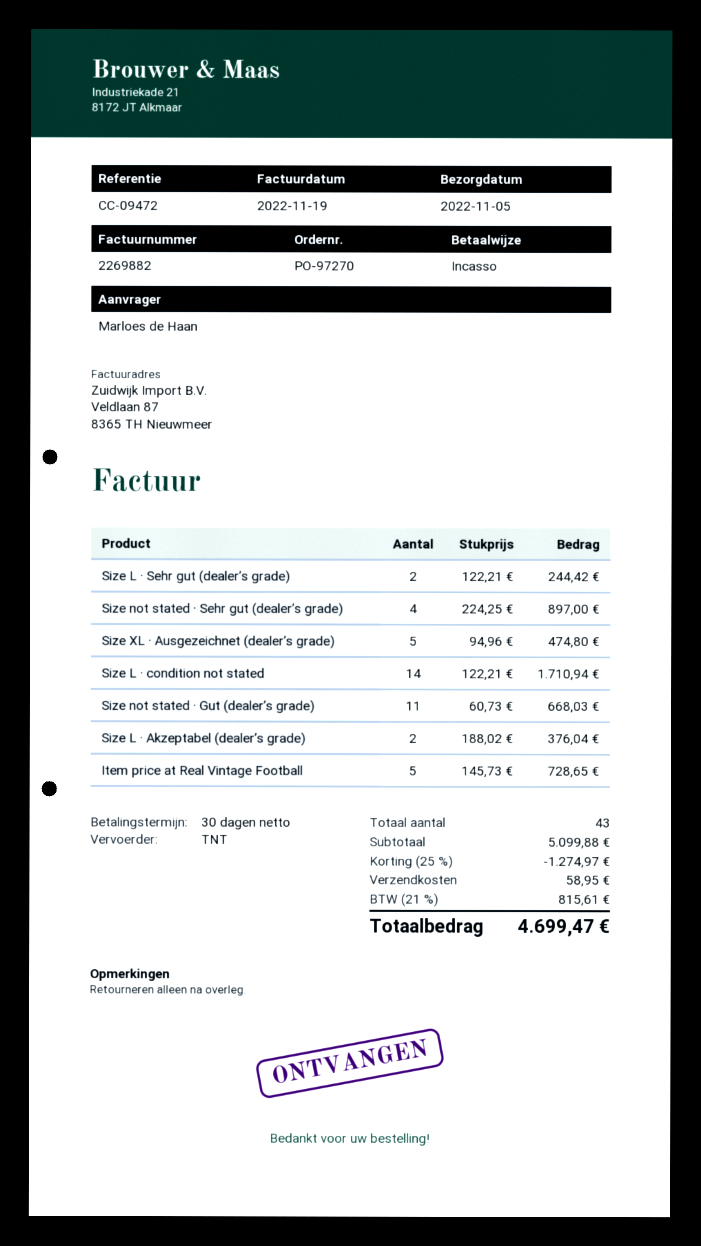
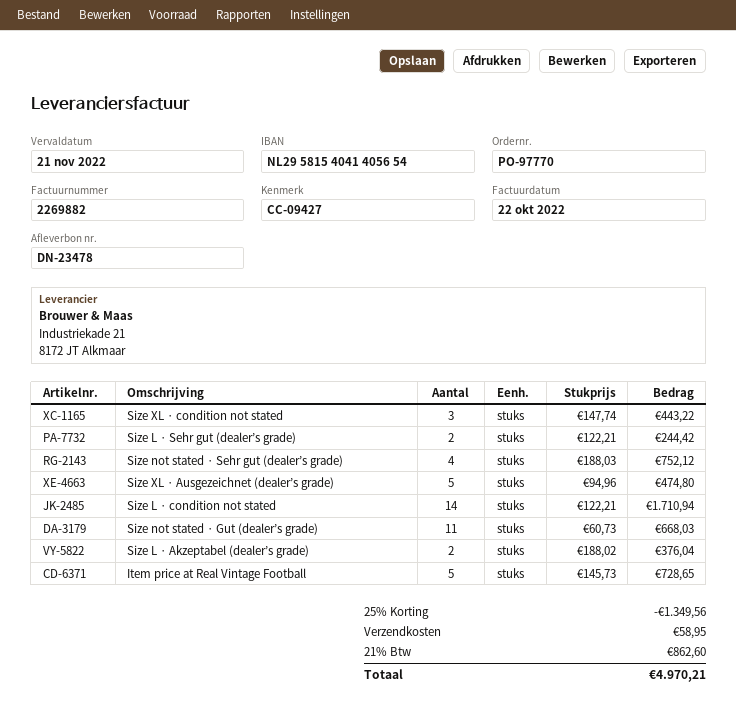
order number: PO-97270 -> PO-97770
invoice date: 2022-11-19 -> 2022-10-22
reference: CC-09472 -> CC-09427
Size not stated · Sehr gut (dealer’s grade): 4 x 224.25 = 897.00 -> 4 x 188.03 = 752.12
Size XL · condition not stated: none -> 3 x 147.74 = 443.22
discount: 25% = 1274.97 -> 25% = 1349.56
tax: 21% = 815.61 -> 21% = 862.60
total: 4699.47 -> 4970.21

